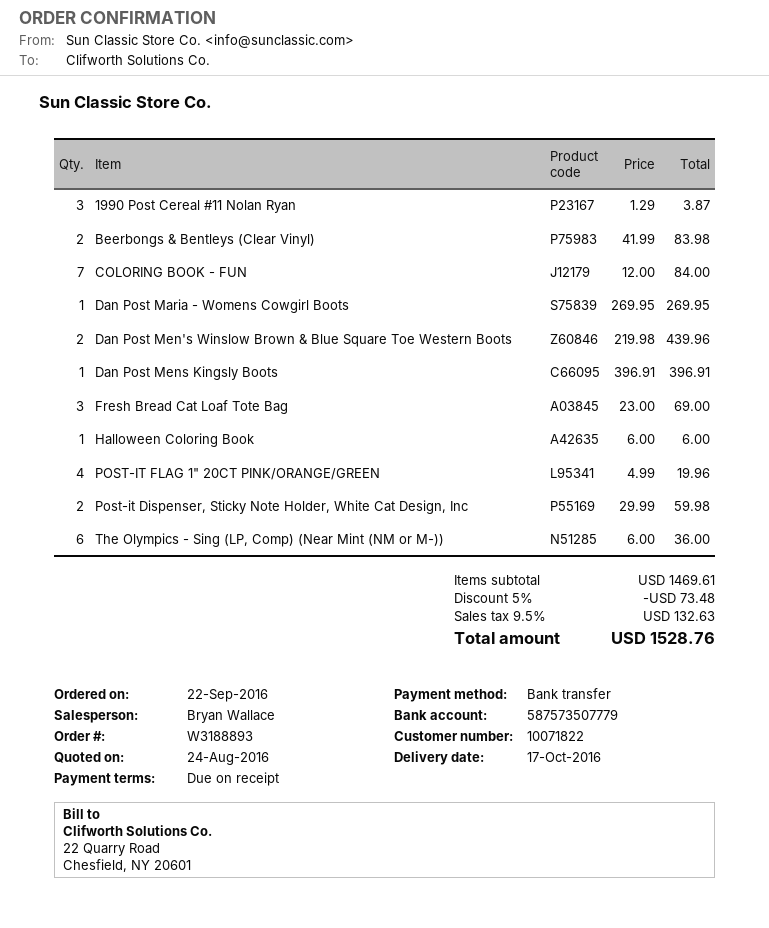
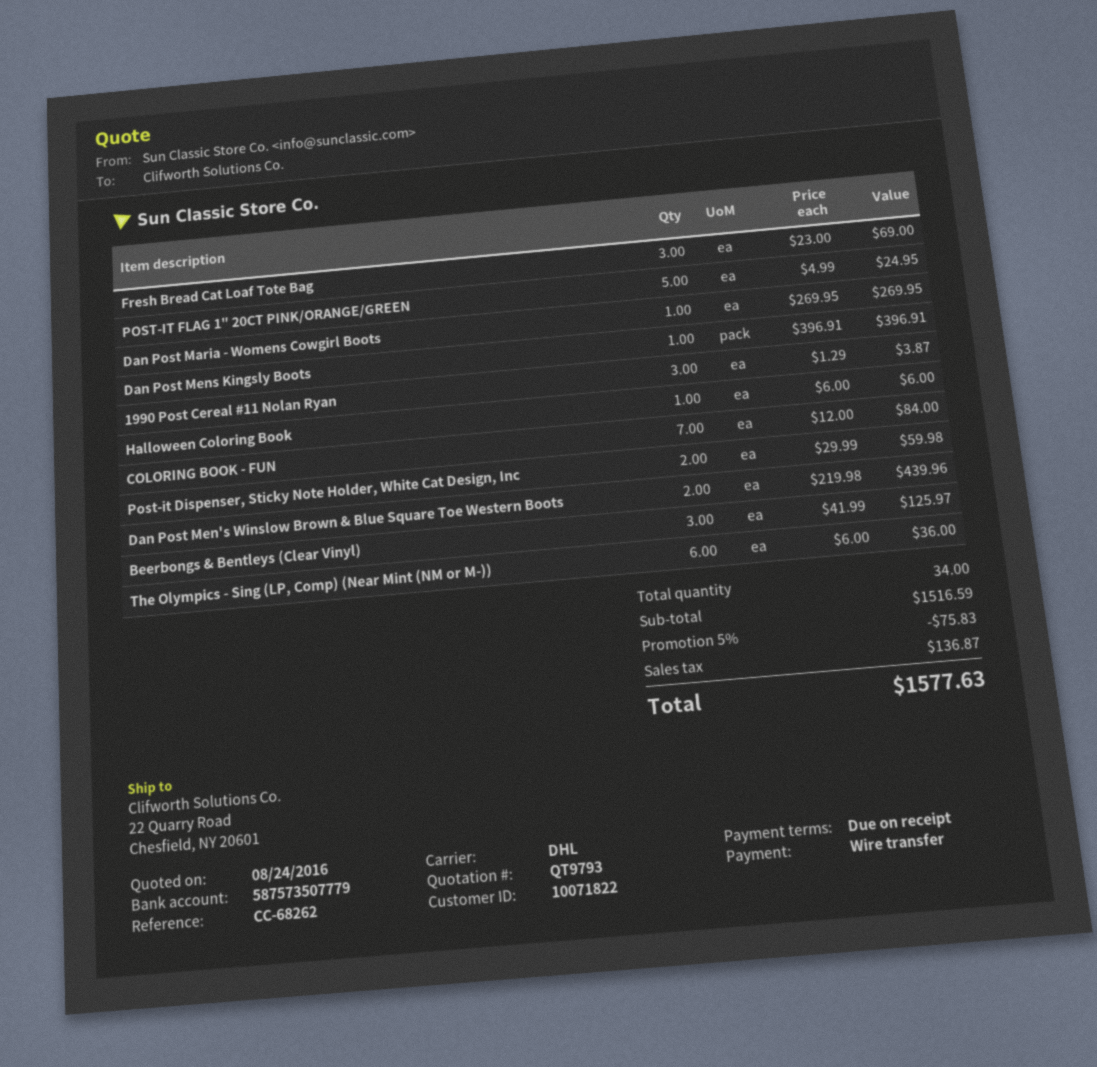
Beerbongs & Bentleys (Clear Vinyl): 2 x 41.99 = 83.98 -> 3 x 41.99 = 125.97
POST-IT FLAG 1" 20CT PINK/ORANGE/GREEN: 4 x 4.99 = 19.96 -> 5 x 4.99 = 24.95
subtotal: 1469.61 -> 1516.59
discount: 5% = 73.48 -> 5% = 75.83
tax: 132.63 -> 136.87
total: 1528.76 -> 1577.63

